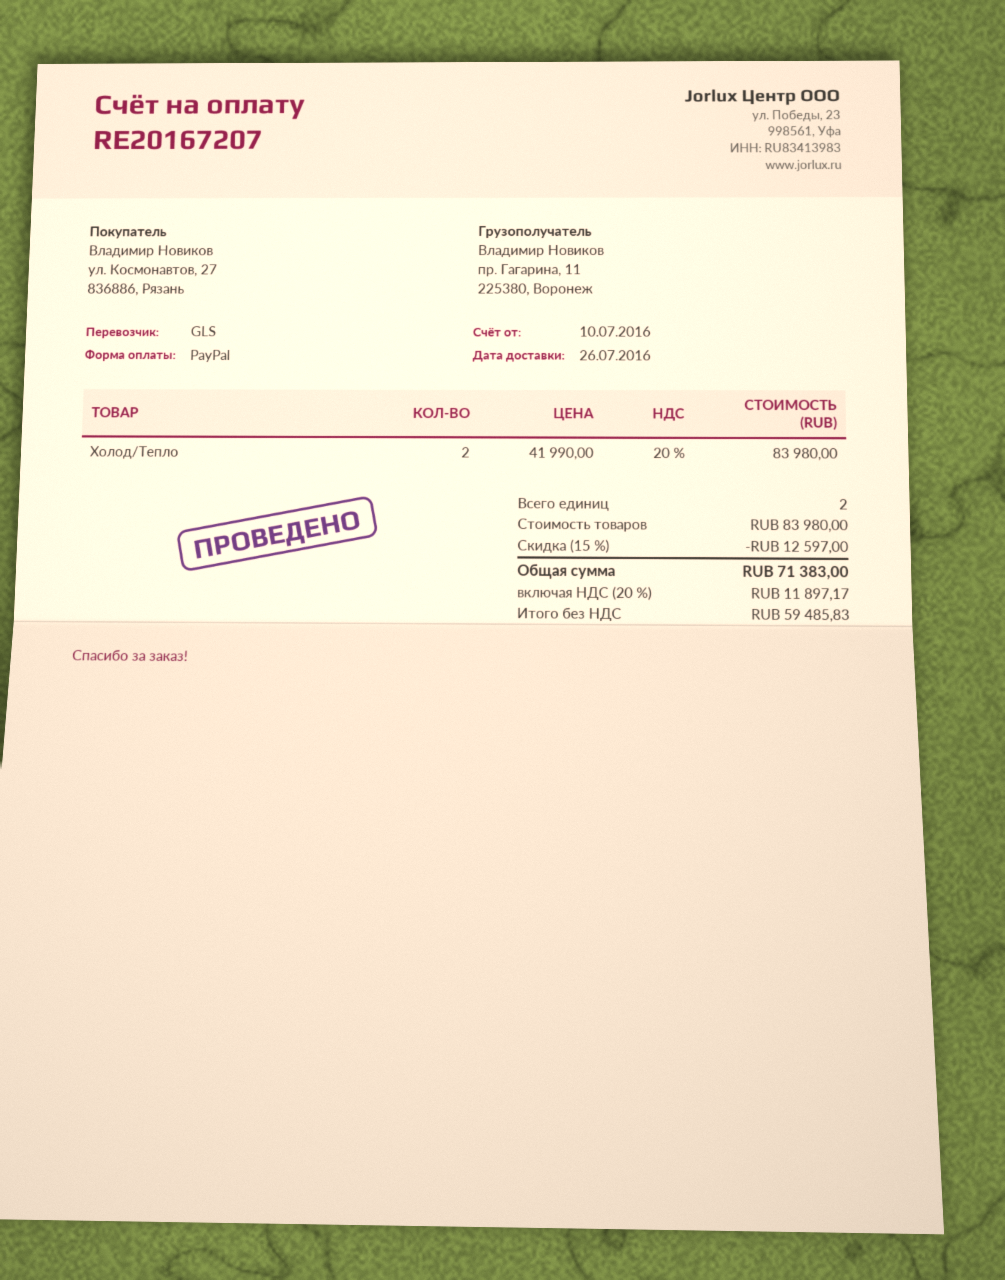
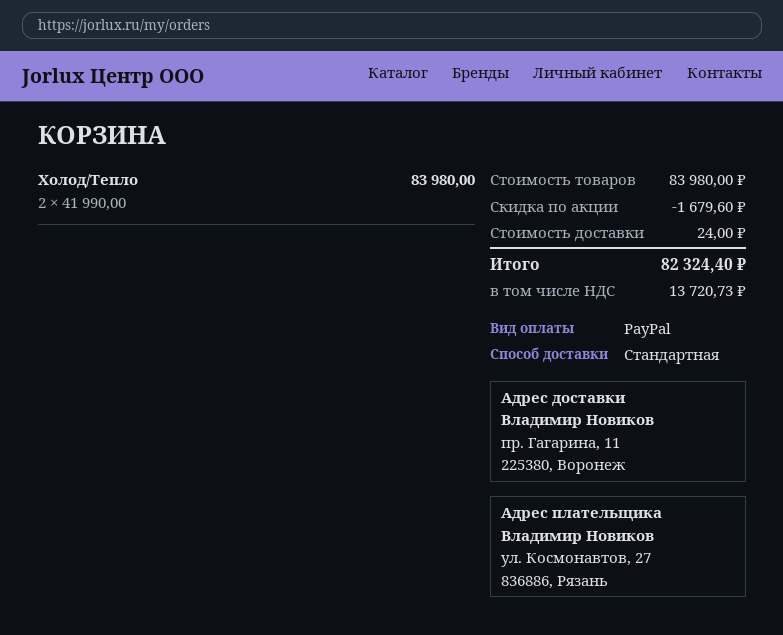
shipping method: GLS -> standard
discount: 12597.00 -> 1679.60
shipping: none -> 24.00
tax: 11897.17 -> 13720.73
total: 71383.00 -> 82324.40

